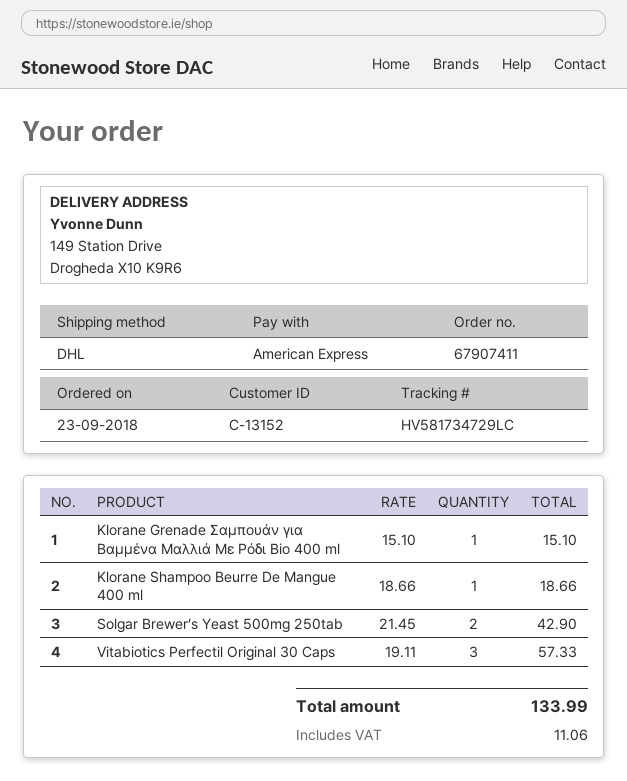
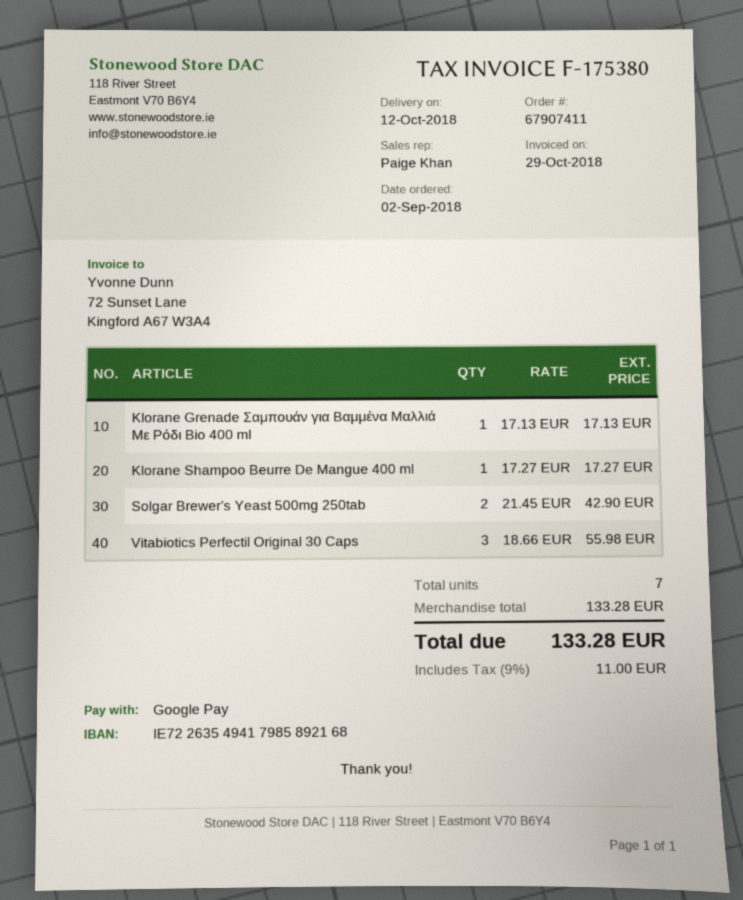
order date: 2018-09-23 -> 2018-09-02
payment method: American Express -> Google Pay
Klorane Grenade Σαμπουάν για Βαμμένα Μαλλιά Με Ρόδι Bio 400 ml: 1 x 15.10 = 15.10 -> 1 x 17.13 = 17.13
Klorane Shampoo Beurre De Mangue 400 ml: 1 x 18.66 = 18.66 -> 1 x 17.27 = 17.27
Vitabiotics Perfectil Original 30 Caps: 3 x 19.11 = 57.33 -> 3 x 18.66 = 55.98
tax: 11.06 -> 11.00
total: 133.99 -> 133.28

